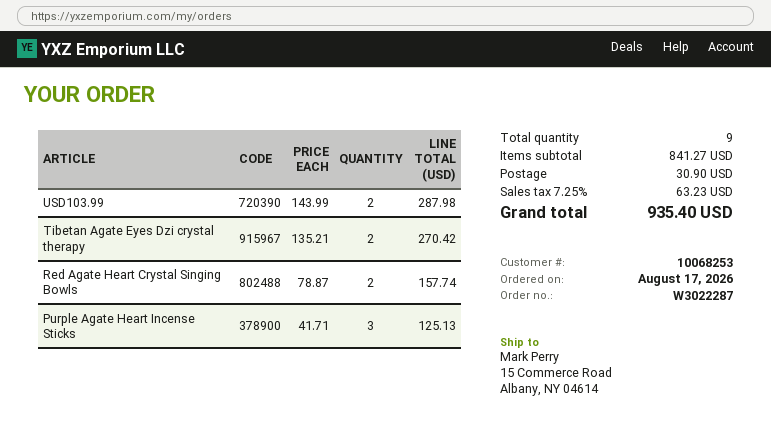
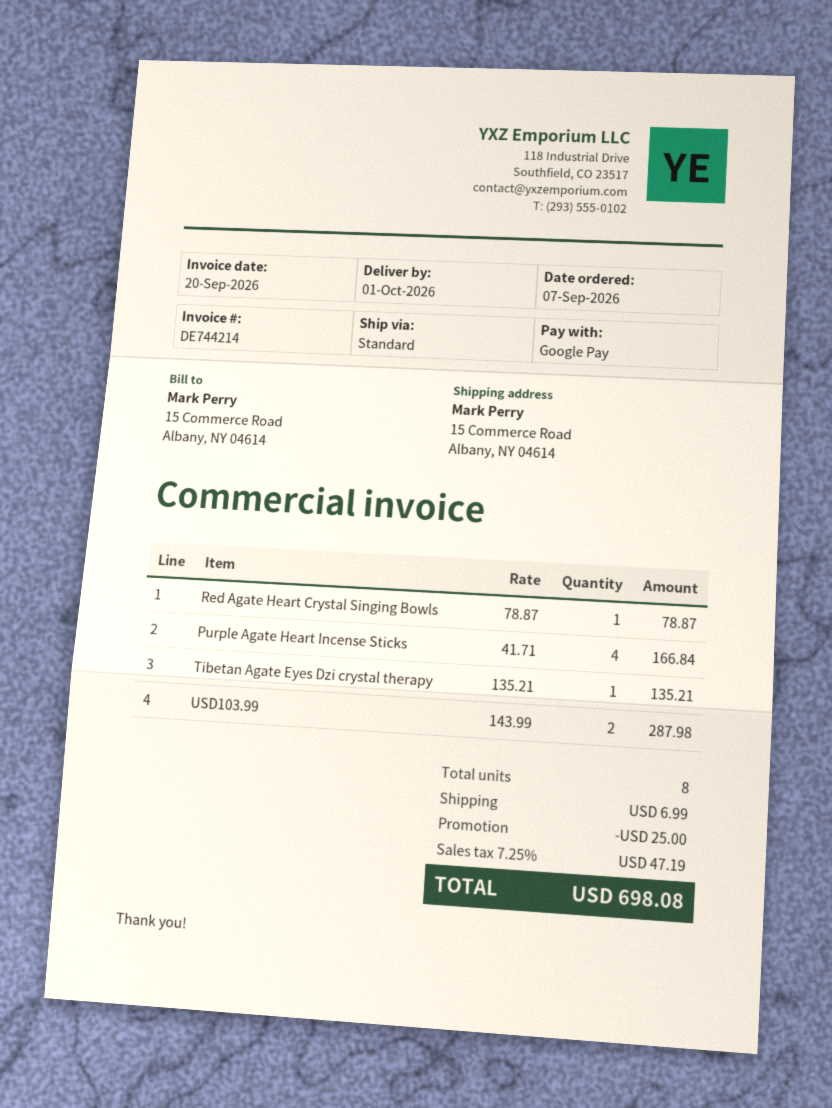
order date: 2026-08-17 -> 2026-09-07
Tibetan Agate Eyes Dzi crystal therapy: 2 x 135.21 = 270.42 -> 1 x 135.21 = 135.21
Red Agate Heart Crystal Singing Bowls: 2 x 78.87 = 157.74 -> 1 x 78.87 = 78.87
Purple Agate Heart Incense Sticks: 3 x 41.71 = 125.13 -> 4 x 41.71 = 166.84
total quantity: 9 -> 8
discount: none -> 25.00
shipping: 30.90 -> 6.99
tax: 7.25% = 63.23 -> 7.25% = 47.19
total: 935.40 -> 698.08

